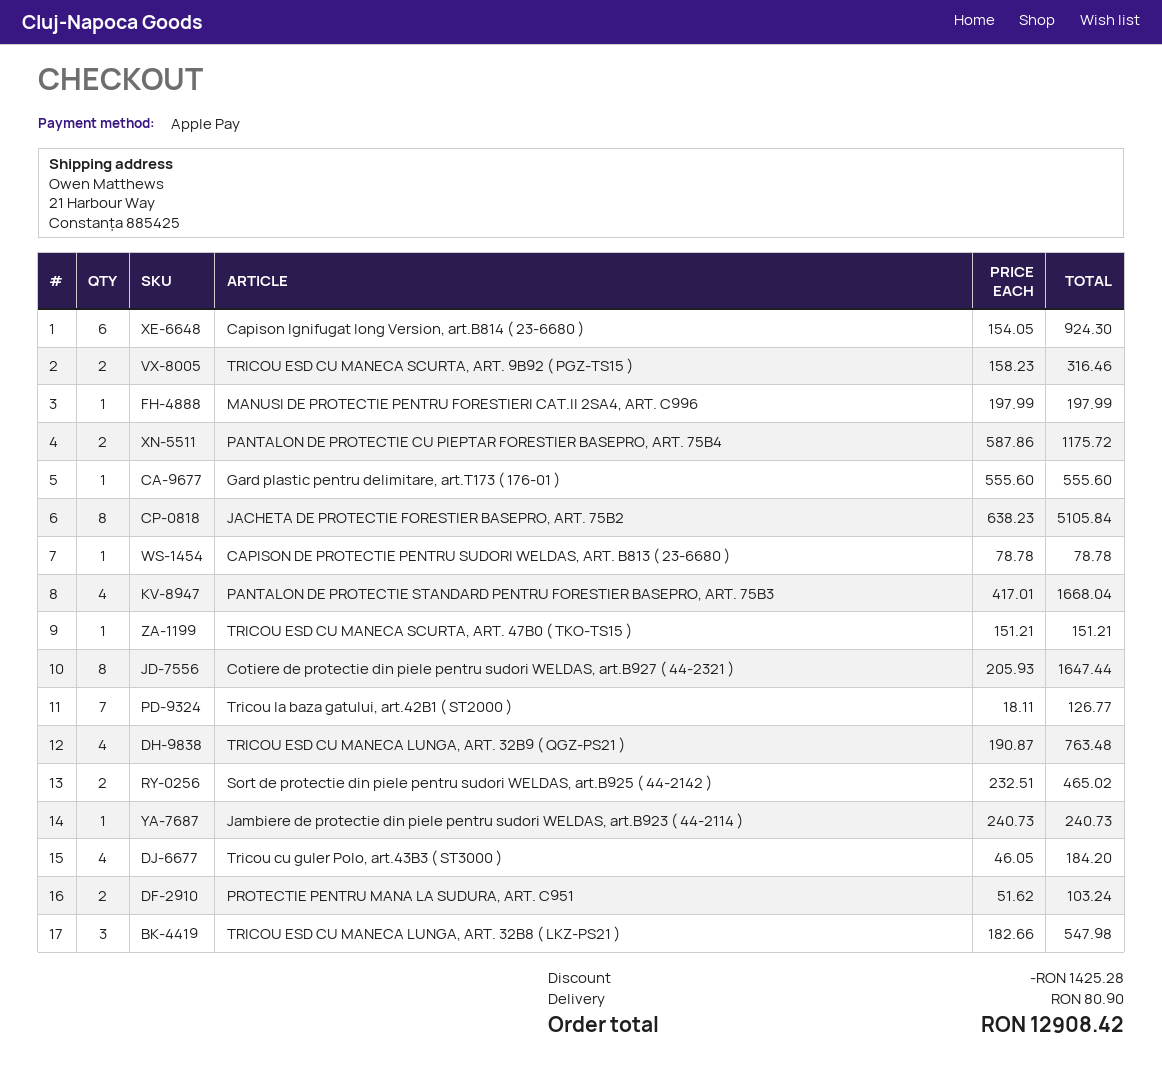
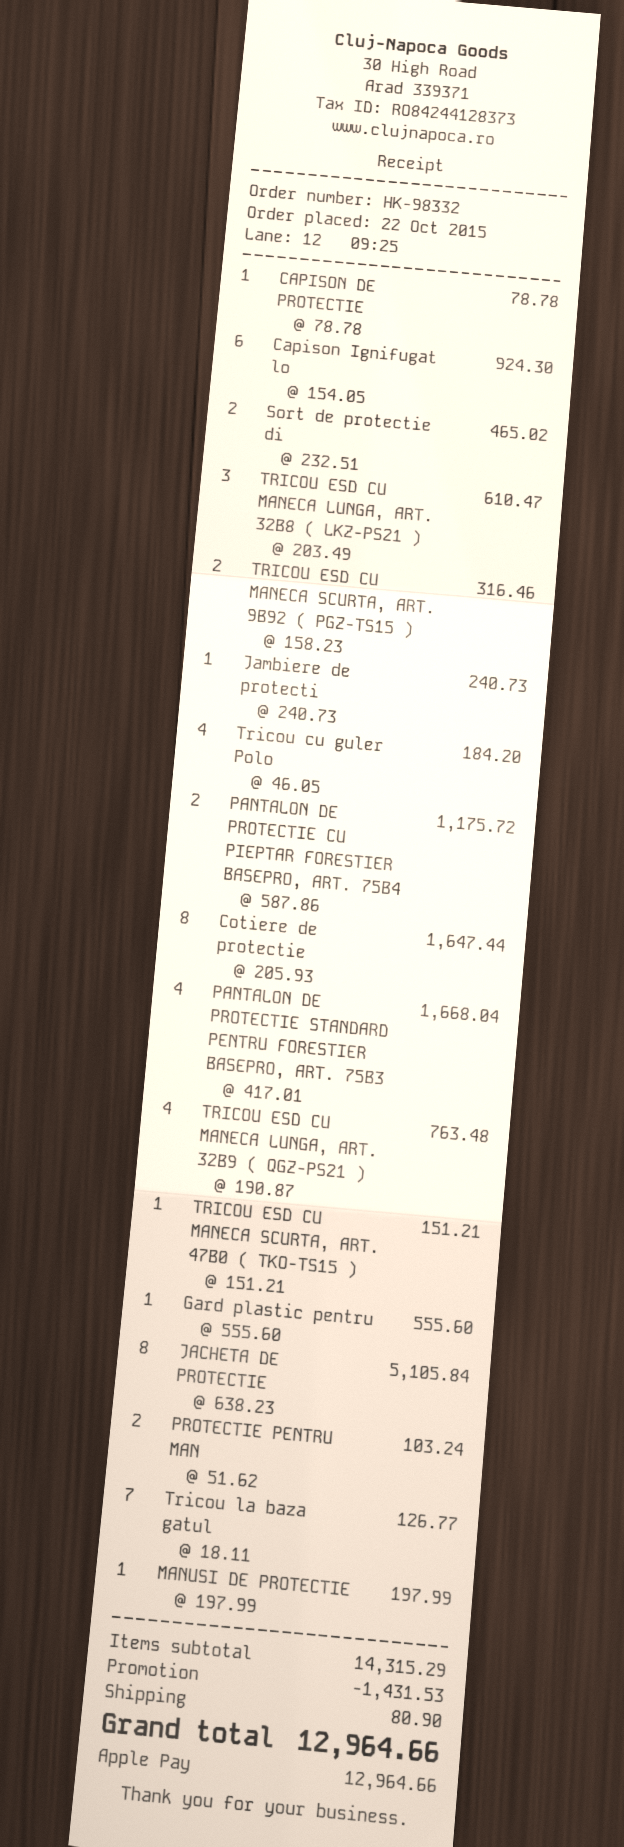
TRICOU ESD CU MANECA LUNGA, ART. 32B8 ( LKZ-PS21 ): 3 x 182.66 = 547.98 -> 3 x 203.49 = 610.47
discount: 1425.28 -> 1431.53
total: 12908.42 -> 12964.66

